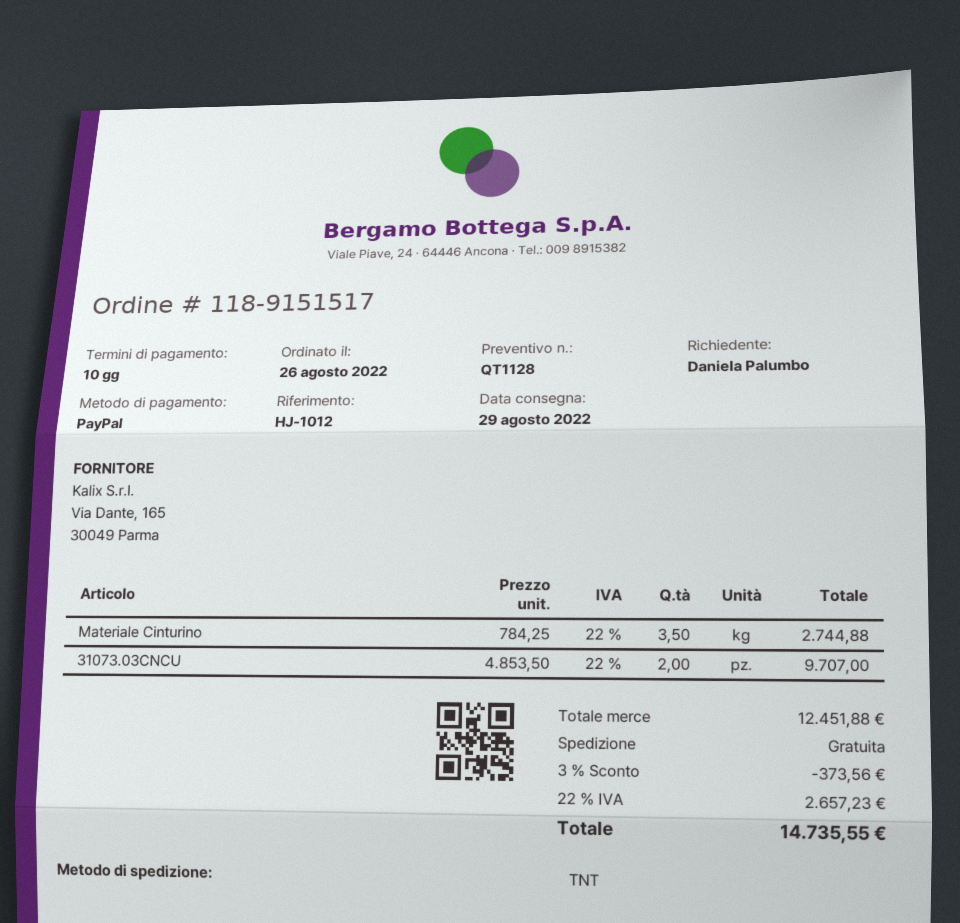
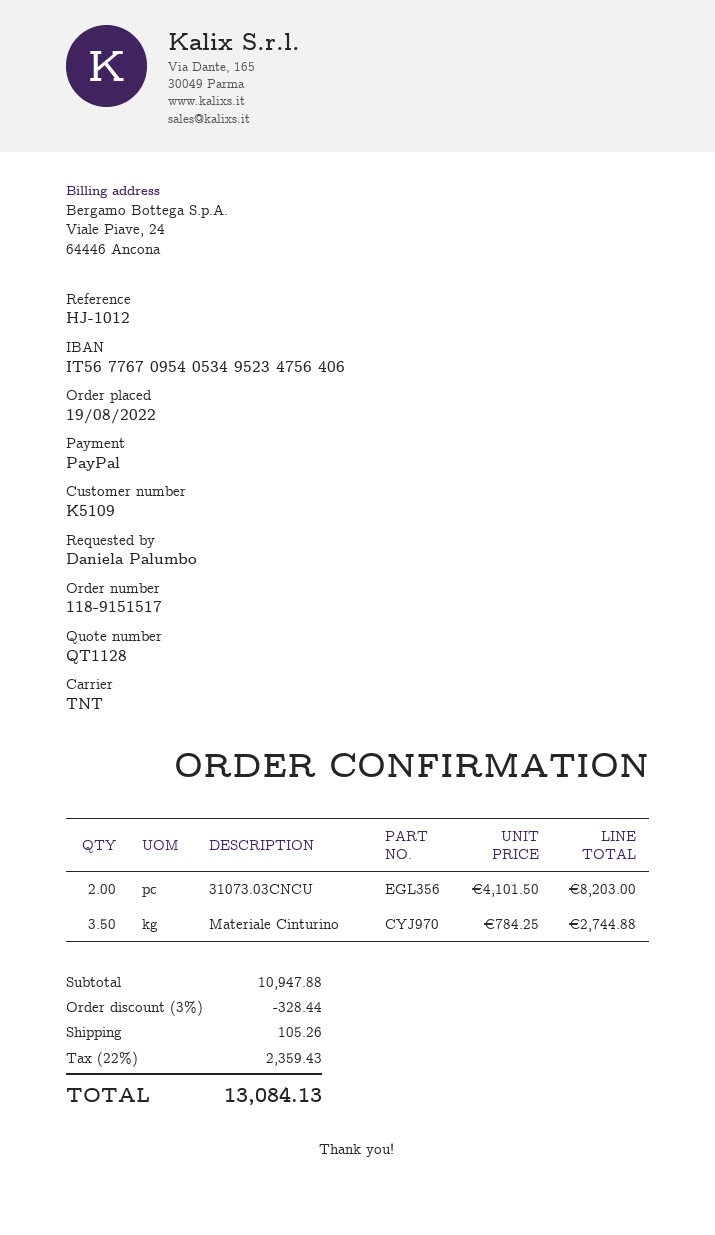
order date: 2022-08-26 -> 2022-08-19
31073.03CNCU: 2 x 4853.50 = 9707.00 -> 2 x 4101.50 = 8203.00
subtotal: 12451.88 -> 10947.88
discount: 3% = 373.56 -> 3% = 328.44
shipping: 0.00 -> 105.26
tax: 22% = 2657.23 -> 22% = 2359.43
total: 14735.55 -> 13084.13

